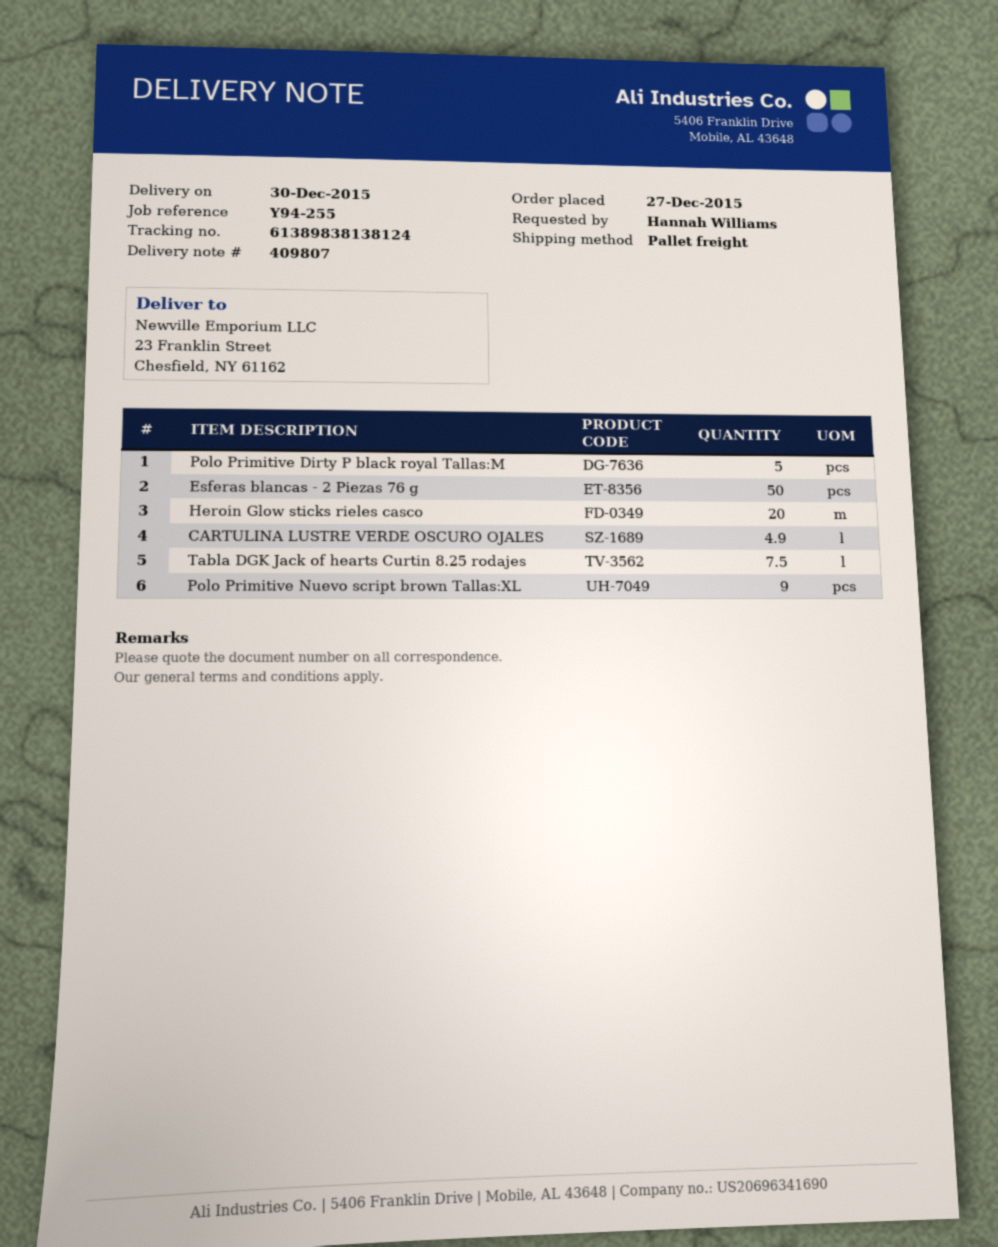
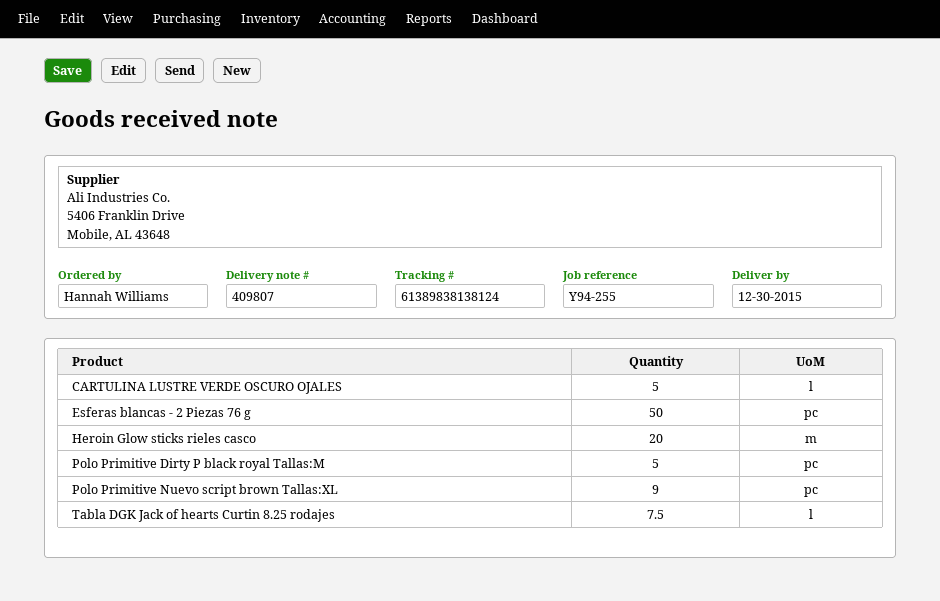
CARTULINA LUSTRE VERDE OSCURO OJALES: 4.9 -> 5

